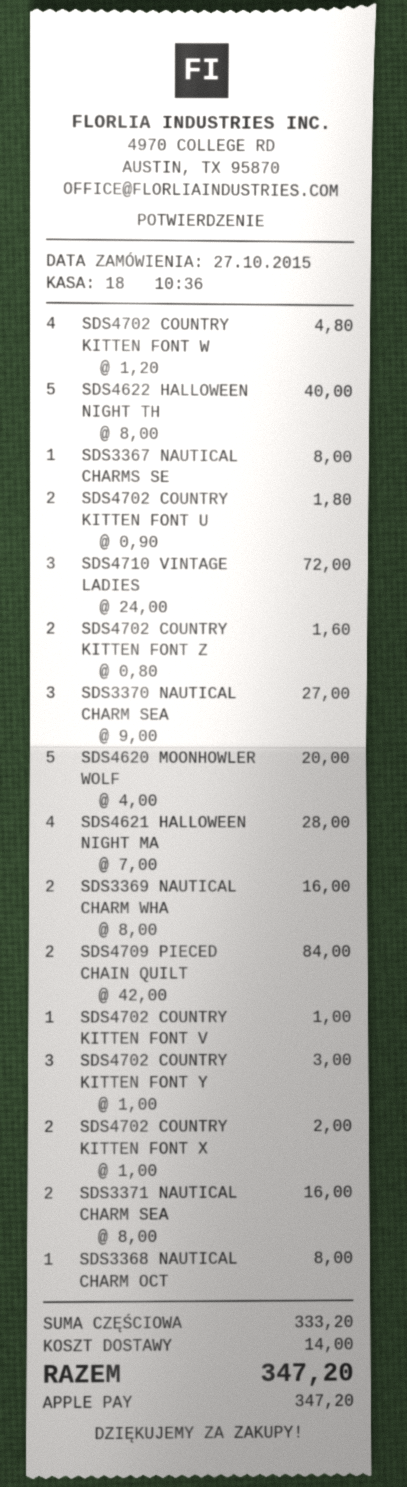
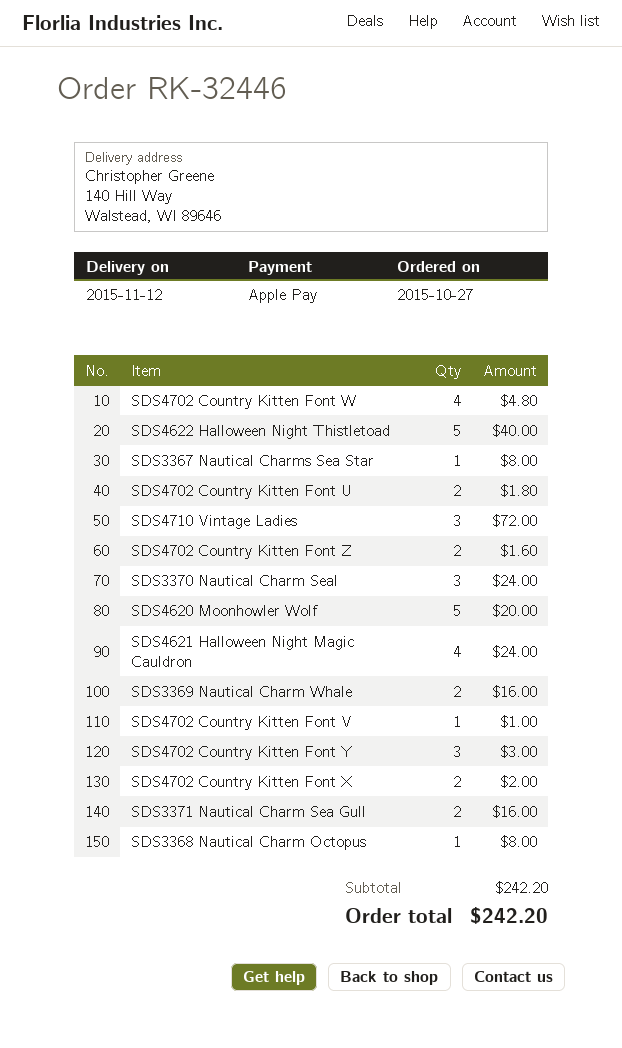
SDS3370 NAUTICAL CHARM SEA: 3 for 27.00 -> 3 for 24.00
SDS4621 HALLOWEEN NIGHT MA: 4 for 28.00 -> 4 for 24.00
SDS4709 PIECED CHAIN QUILT: 2 for 84.00 -> none
subtotal: 333.20 -> 242.20
shipping: 14.00 -> none
total: 347.20 -> 242.20

